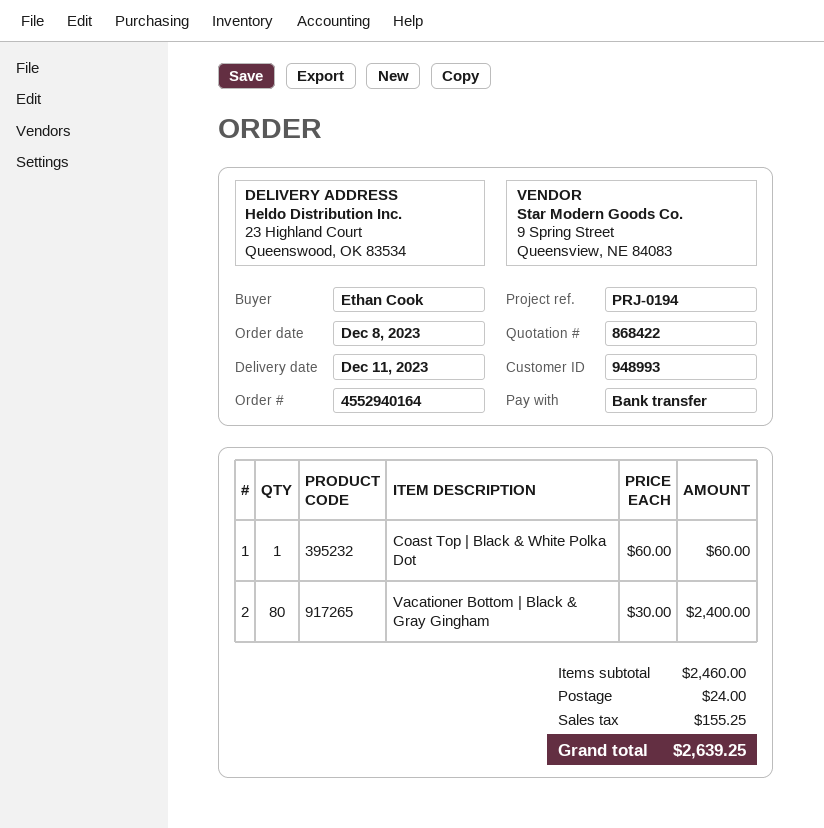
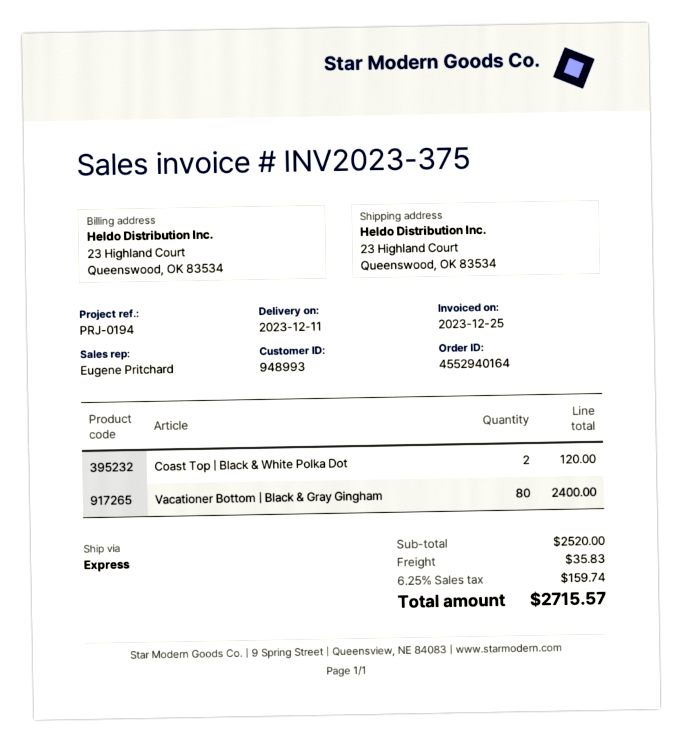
Coast Top | Black & White Polka Dot: 1 for 60.00 -> 2 for 120.00
subtotal: 2460.00 -> 2520.00
shipping: 24.00 -> 35.83
tax: 155.25 -> 159.74
total: 2639.25 -> 2715.57

